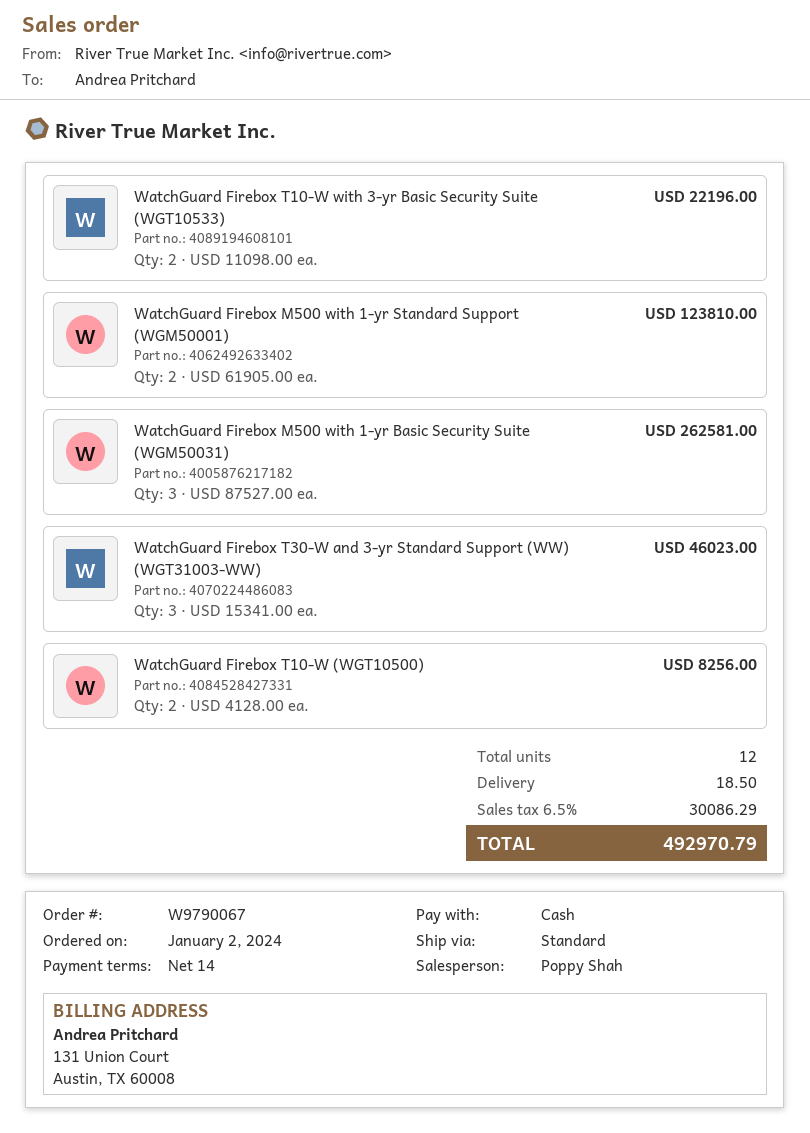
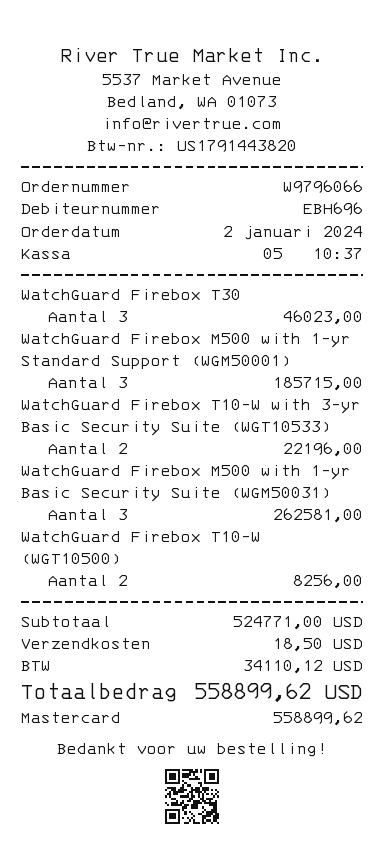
order number: W9790067 -> W9796066
payment method: cash -> Mastercard
WatchGuard Firebox M500 with 1-yr Standard Support (WGM50001): 2 for 123810.00 -> 3 for 185715.00
tax: 30086.29 -> 34110.12
total: 492970.79 -> 558899.62

